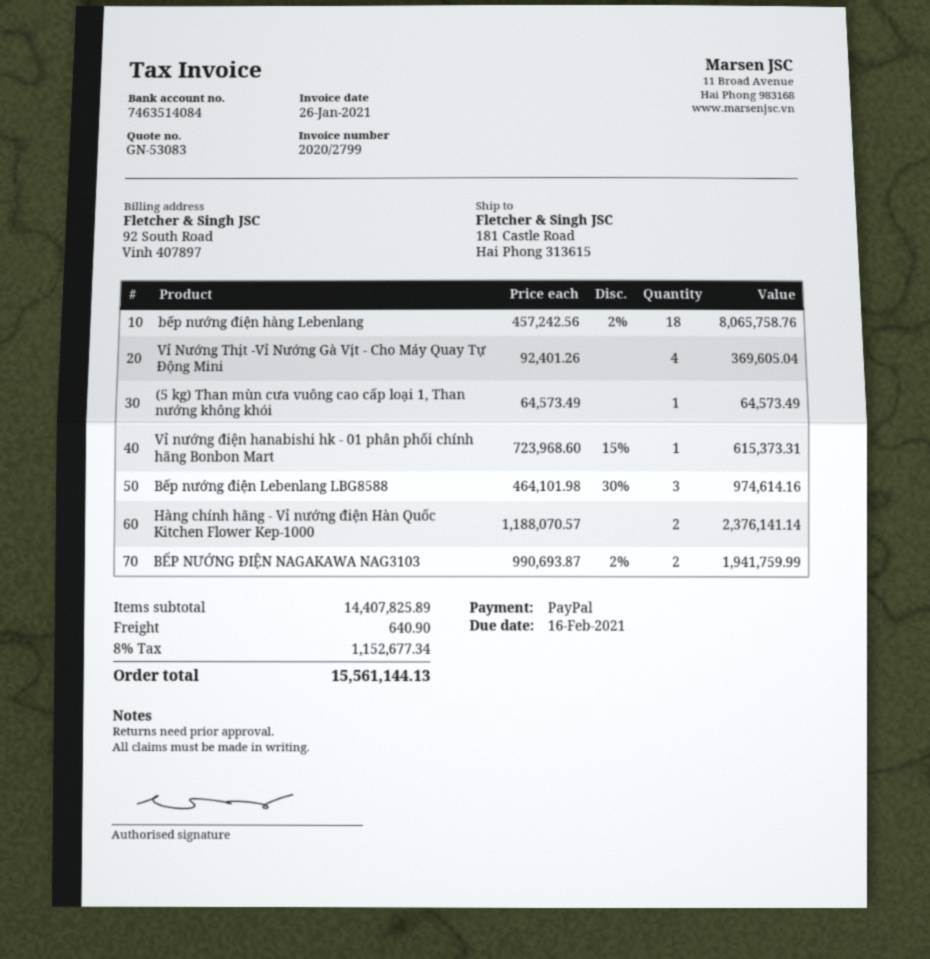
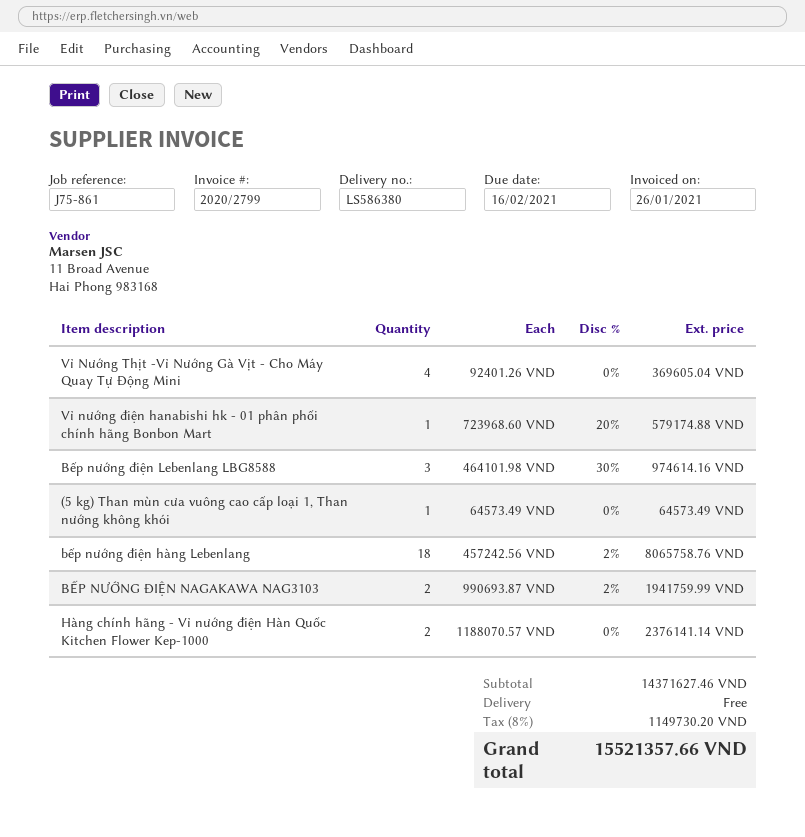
Vỉ nướng điện hanabishi hk - 01 phân phối chính hãng Bonbon Mart: 1 x 723968.60 - 15% = 615373.31 -> 1 x 723968.60 - 20% = 579174.88
subtotal: 14407825.89 -> 14371627.46
shipping: 640.90 -> 0.00
tax: 8% = 1152677.34 -> 8% = 1149730.20
total: 15561144.13 -> 15521357.66

